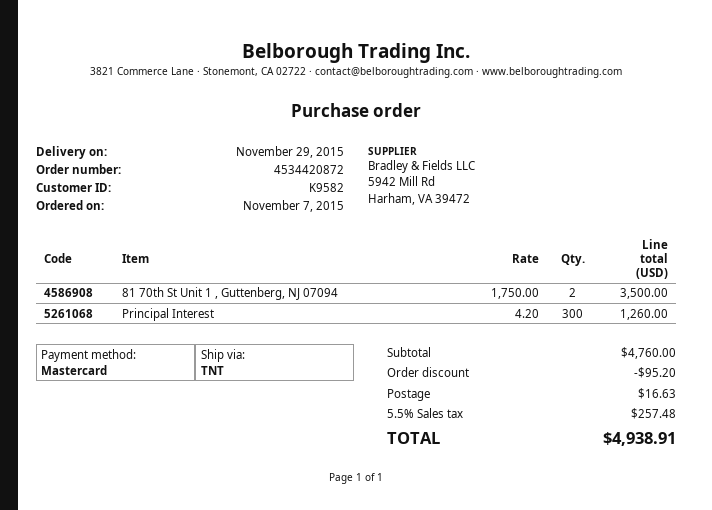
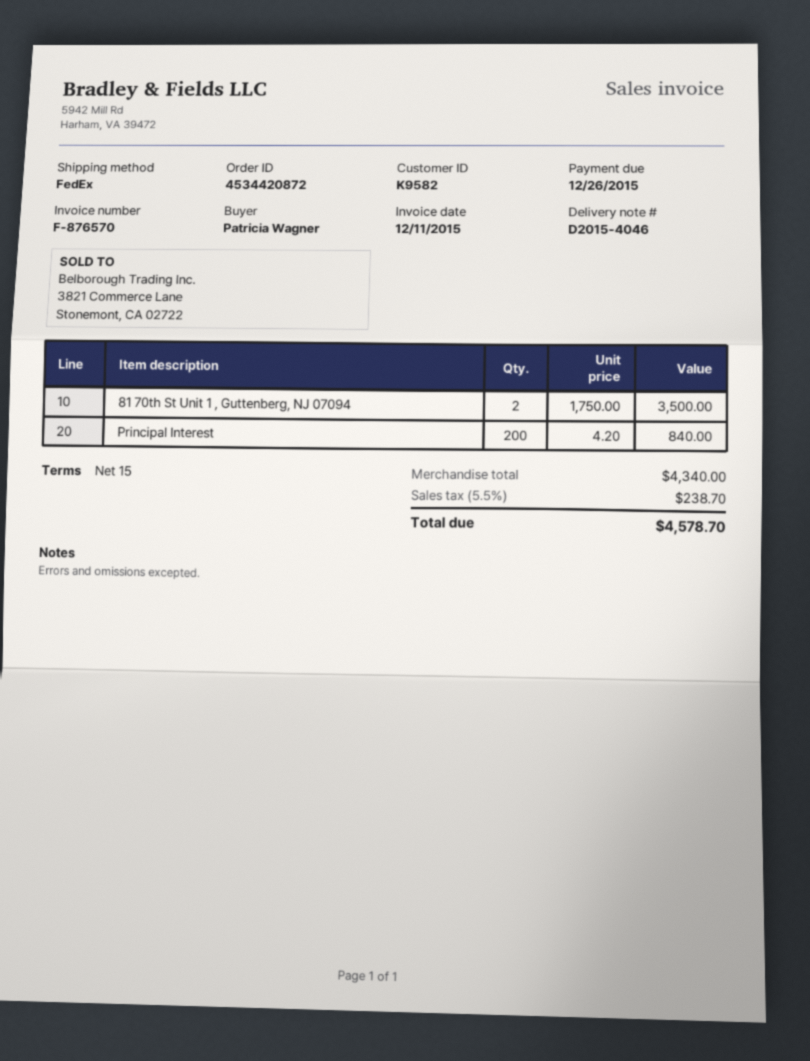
shipping method: TNT -> FedEx
Principal Interest: 300 x 4.20 = 1260.00 -> 200 x 4.20 = 840.00
subtotal: 4760.00 -> 4340.00
discount: 95.20 -> none
shipping: 16.63 -> none
tax: 5.5% = 257.48 -> 5.5% = 238.70
total: 4938.91 -> 4578.70

